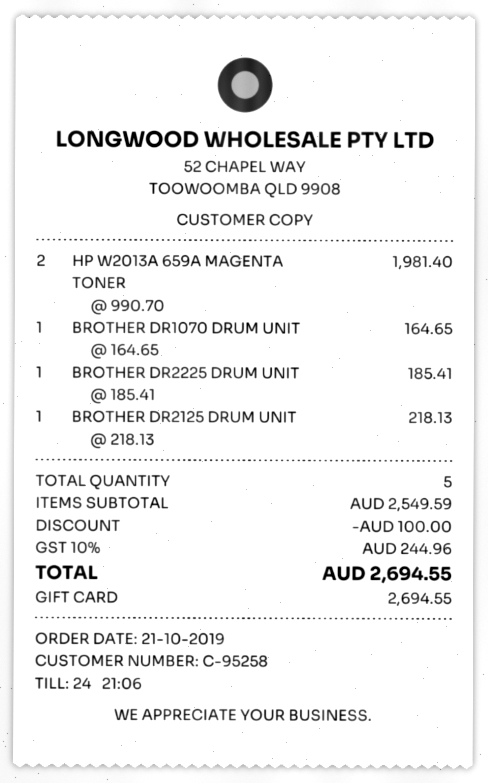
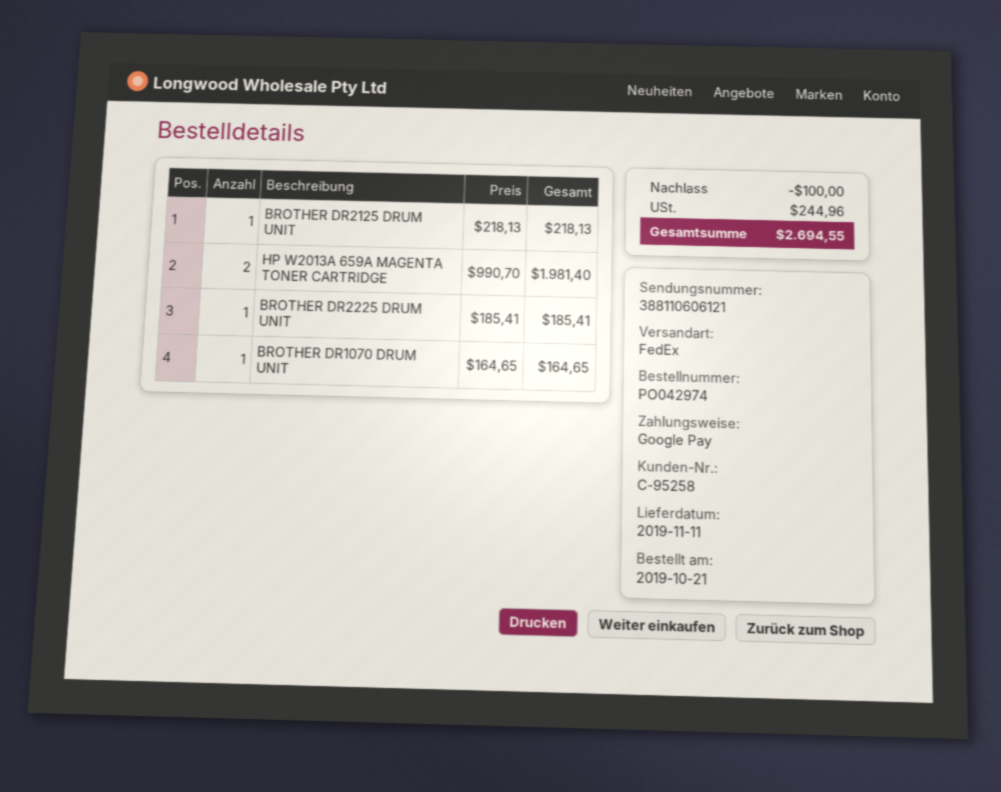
payment method: gift card -> Google Pay

